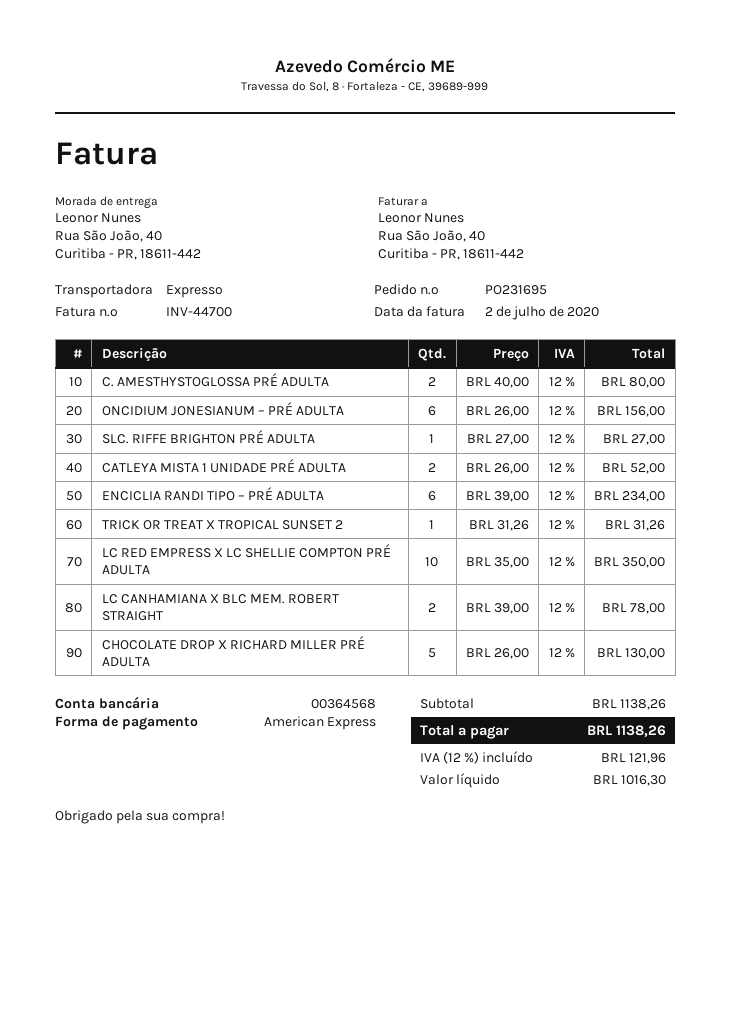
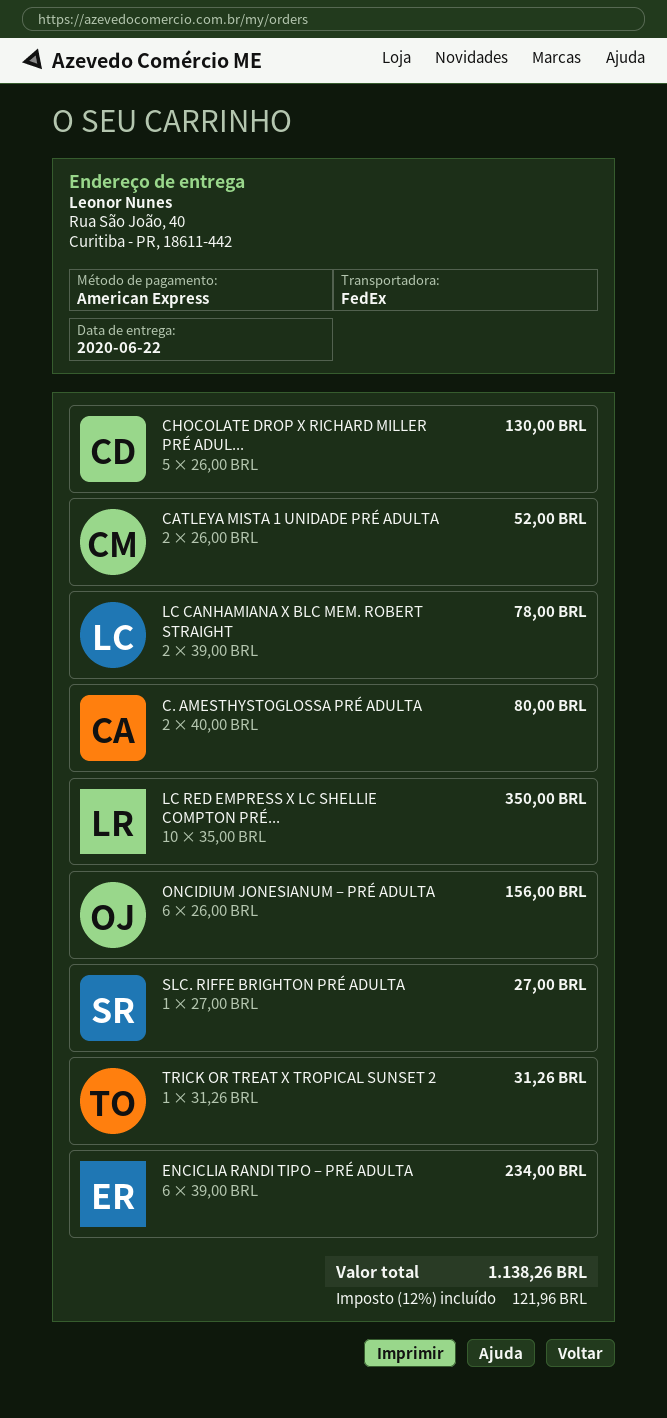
shipping method: express -> FedEx

